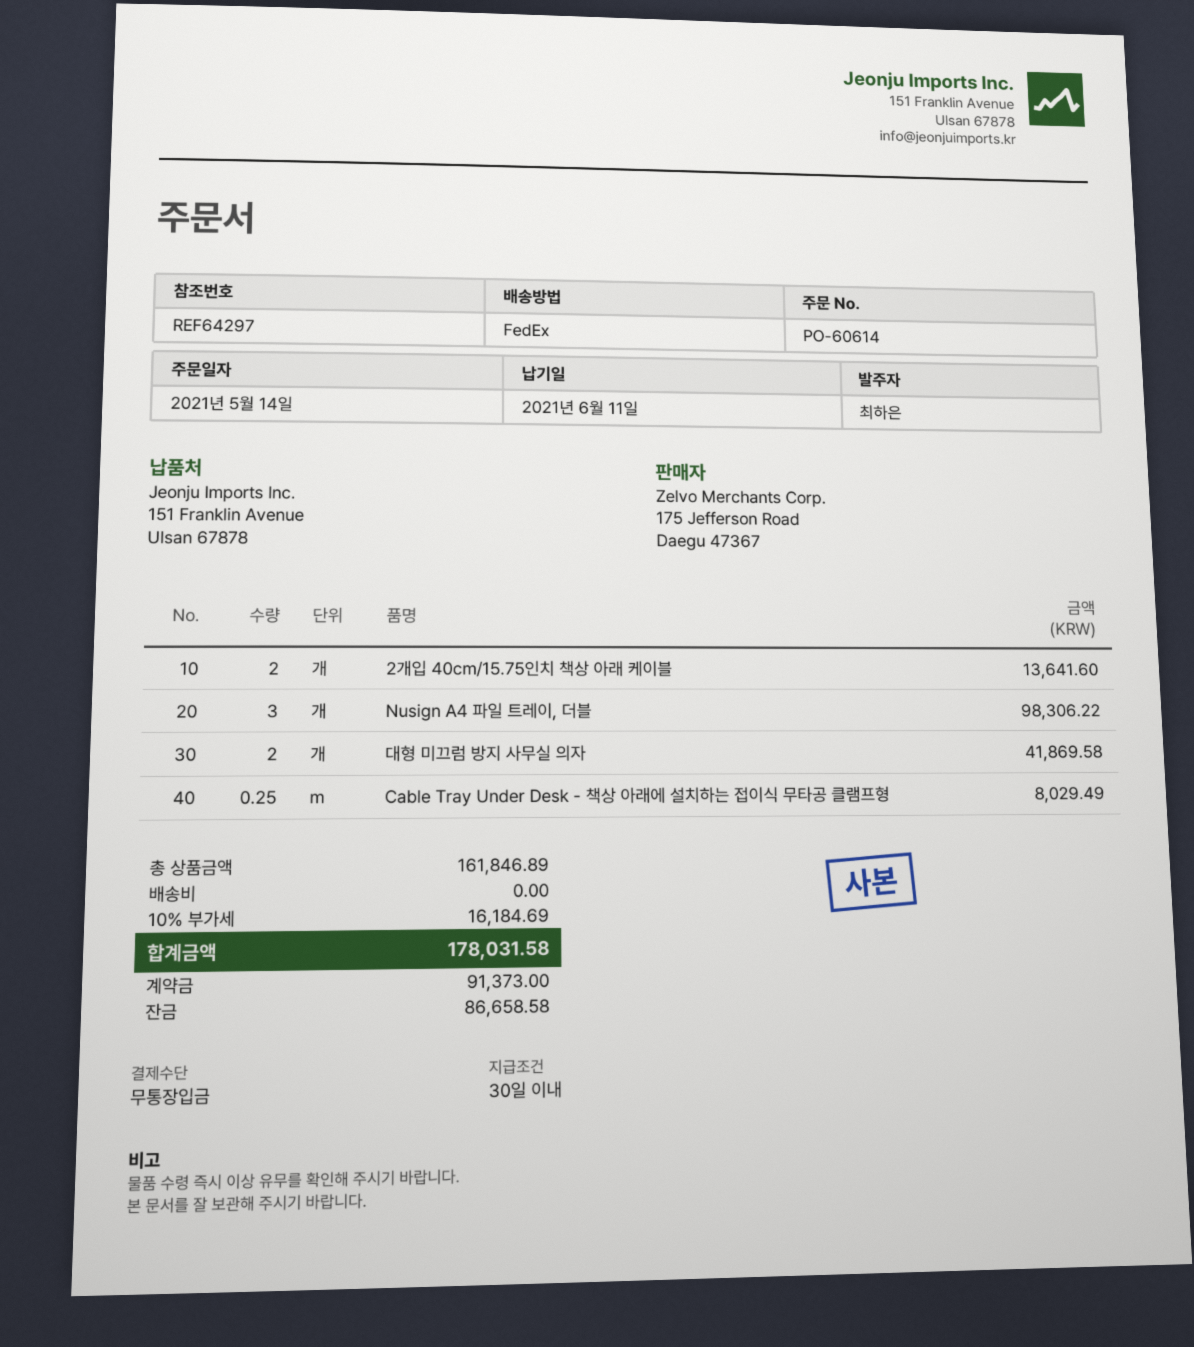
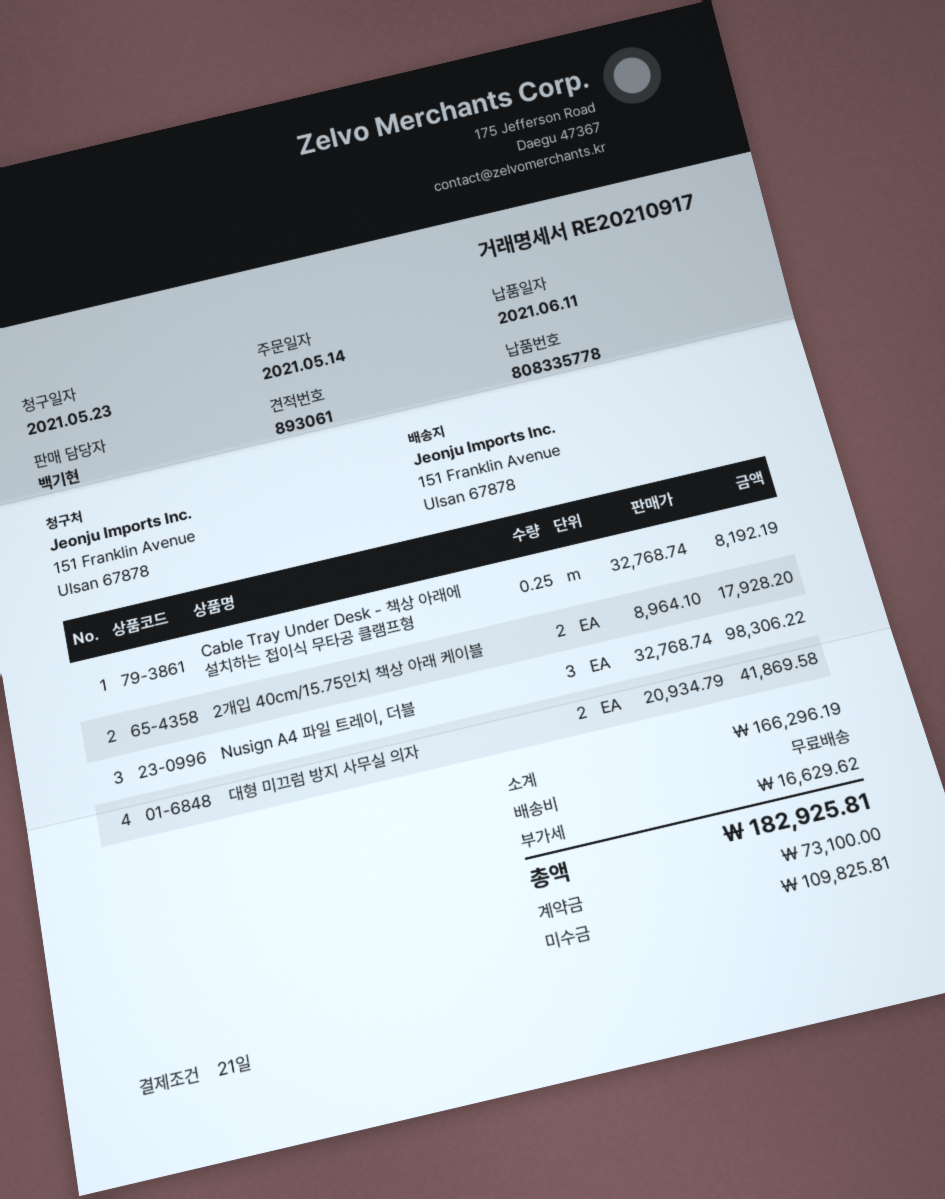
payment terms: 30 days -> 21 days
2개입 40cm/15.75인치 책상 아래 케이블: 2 for 13641.60 -> 2 for 17928.20
Cable Tray Under Desk - 책상 아래에 설치하는 접이식 무타공 클램프형: 0.25 for 8029.49 -> 0.25 for 8192.19
subtotal: 161846.89 -> 166296.19
tax: 16184.69 -> 16629.62
total: 178031.58 -> 182925.81
deposit: 91373.00 -> 73100.00
balance: 86658.58 -> 109825.81

